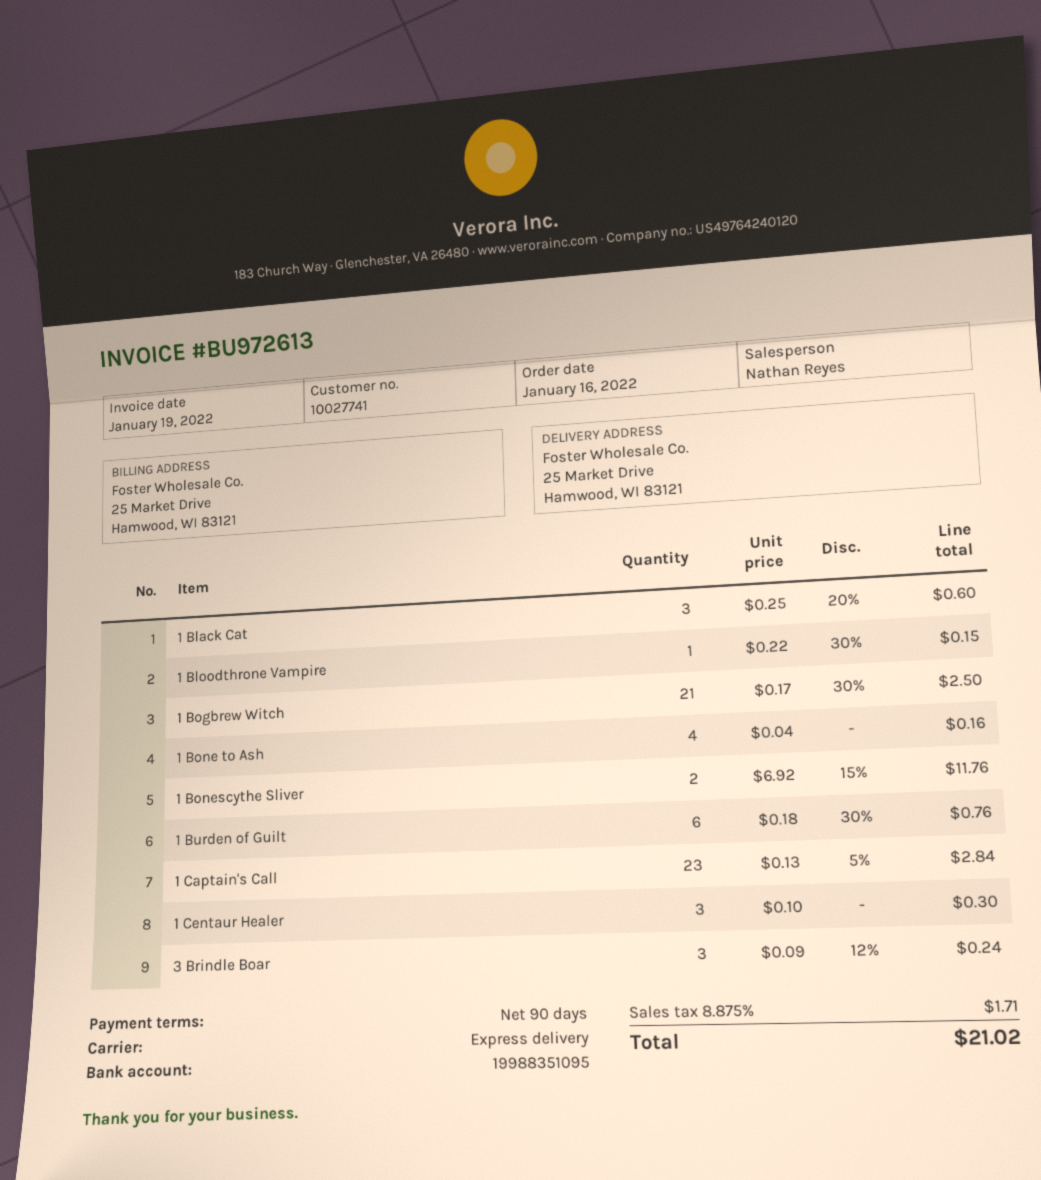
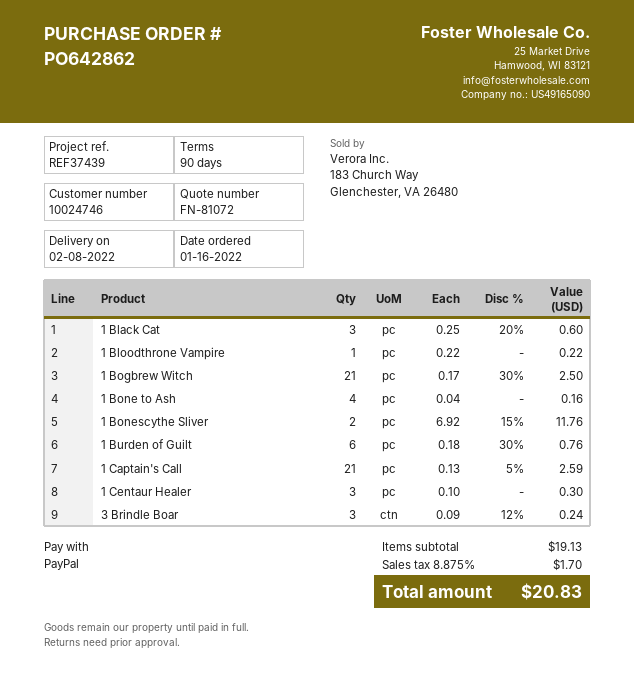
customer number: 10027741 -> 10024746
1 Bloodthrone Vampire: 1 x 0.22 - 30% = 0.15 -> 1 x 0.22 = 0.22
1 Captain's Call: 23 x 0.13 - 5% = 2.84 -> 21 x 0.13 - 5% = 2.59
tax: 8.875% = 1.71 -> 8.875% = 1.70
total: 21.02 -> 20.83

